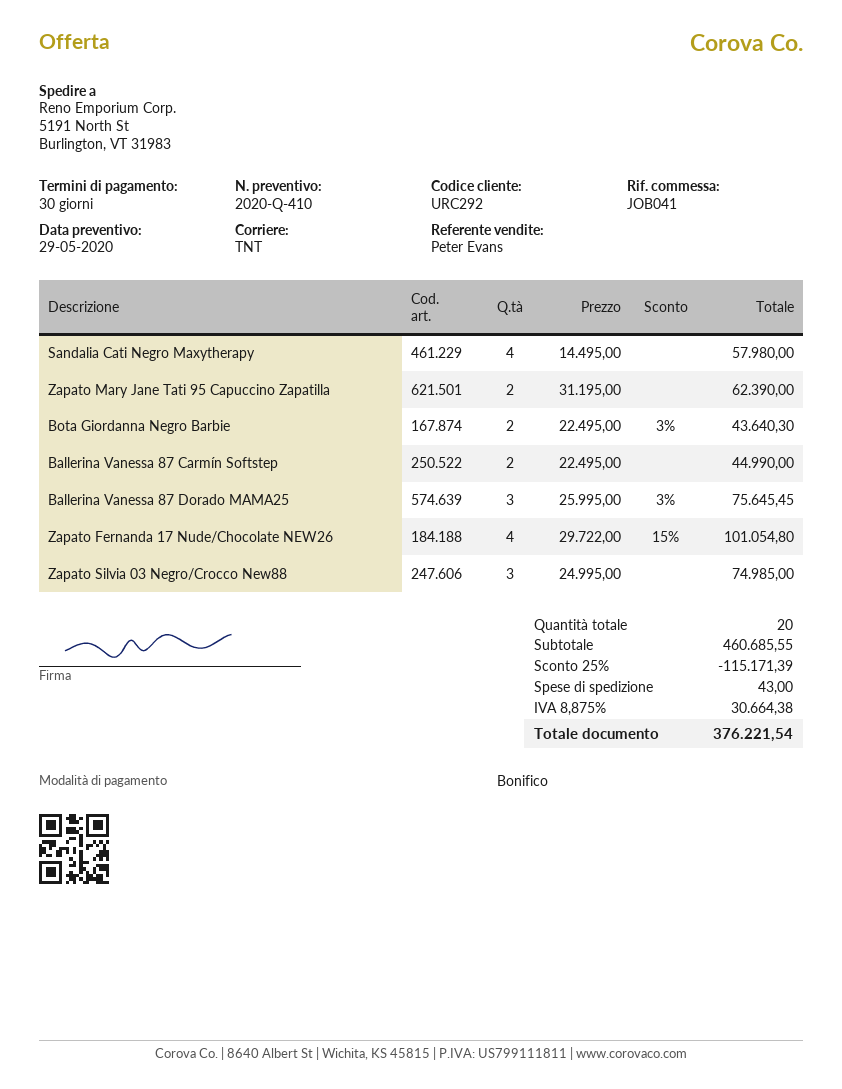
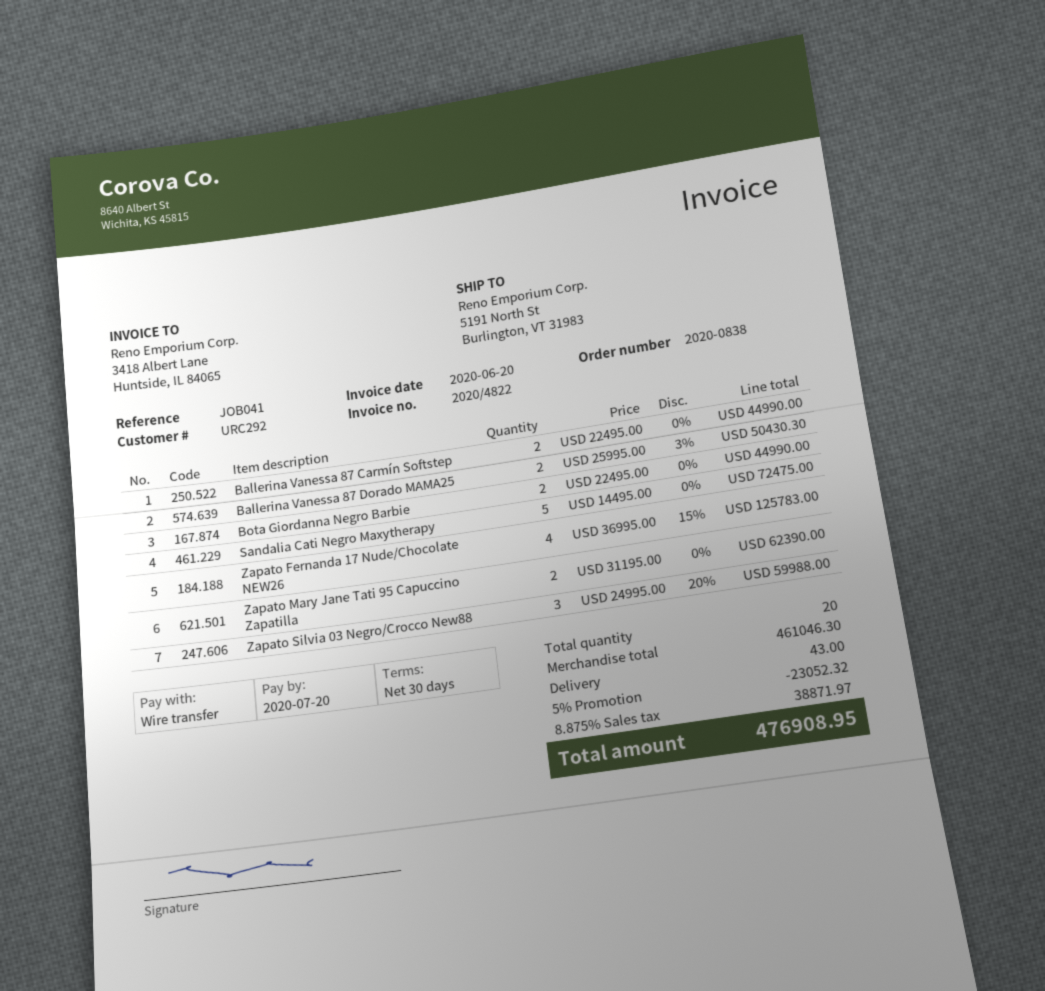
Sandalia Cati Negro Maxytherapy: 4 x 14495.00 = 57980.00 -> 5 x 14495.00 = 72475.00
Bota Giordanna Negro Barbie: 2 x 22495.00 - 3% = 43640.30 -> 2 x 22495.00 = 44990.00
Ballerina Vanessa 87 Dorado MAMA25: 3 x 25995.00 - 3% = 75645.45 -> 2 x 25995.00 - 3% = 50430.30
Zapato Fernanda 17 Nude/Chocolate NEW26: 4 x 29722.00 - 15% = 101054.80 -> 4 x 36995.00 - 15% = 125783.00
Zapato Silvia 03 Negro/Crocco New88: 3 x 24995.00 = 74985.00 -> 3 x 24995.00 - 20% = 59988.00
subtotal: 460685.55 -> 461046.30
discount: 25% = 115171.39 -> 5% = 23052.32
tax: 8.875% = 30664.38 -> 8.875% = 38871.97
total: 376221.54 -> 476908.95

